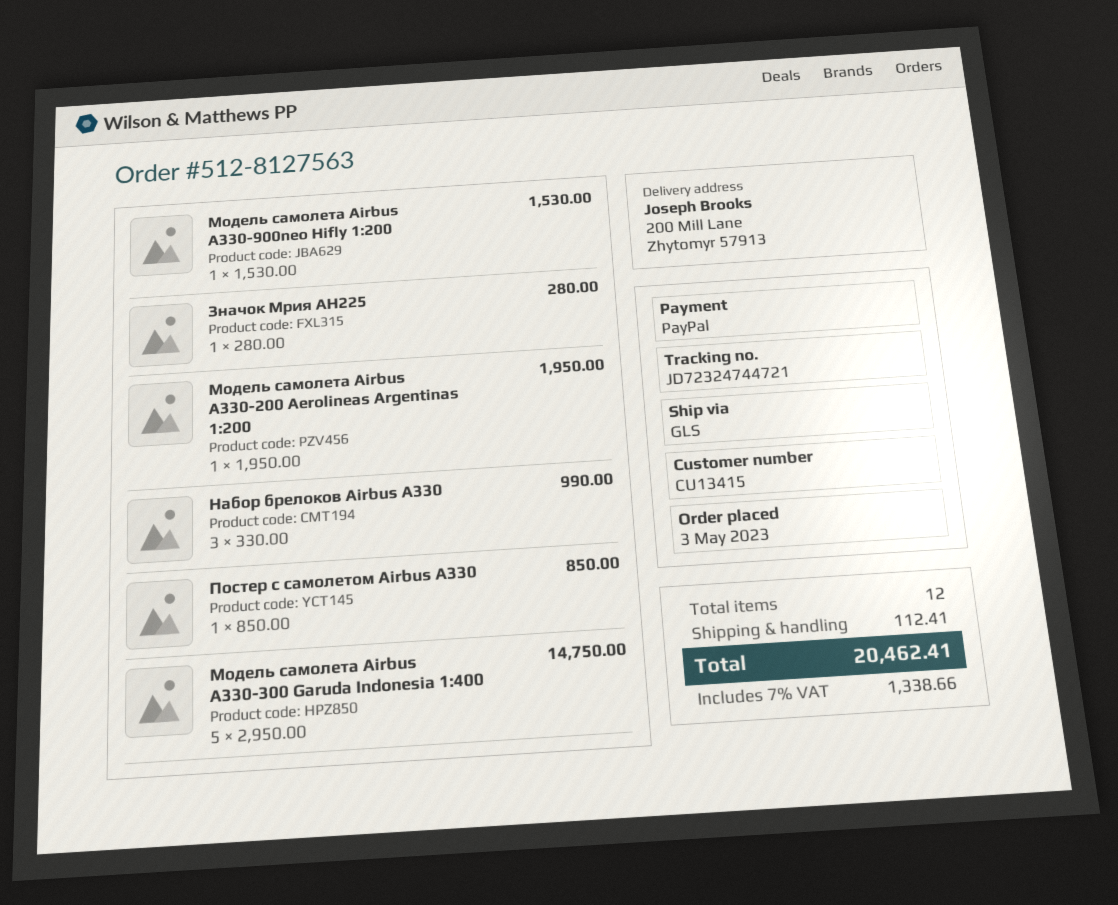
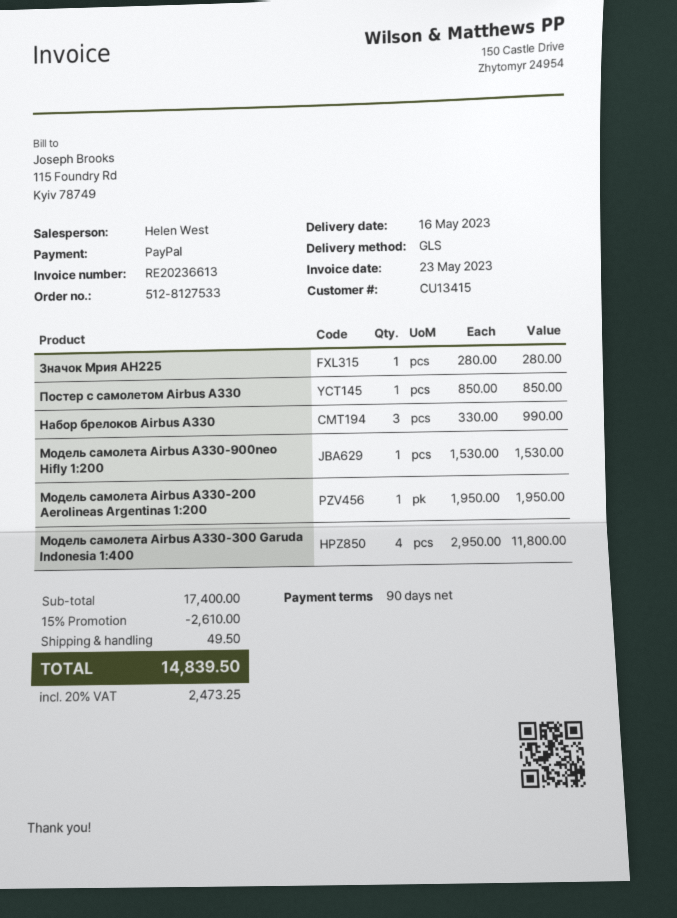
order number: 512-8127563 -> 512-8127533
Модель самолета Airbus A330-300 Garuda Indonesia 1:400: 5 x 2950.00 = 14750.00 -> 4 x 2950.00 = 11800.00
discount: none -> 15% = 2610.00
shipping: 112.41 -> 49.50
tax: 7% = 1338.66 -> 20% = 2473.25
total: 20462.41 -> 14839.50

